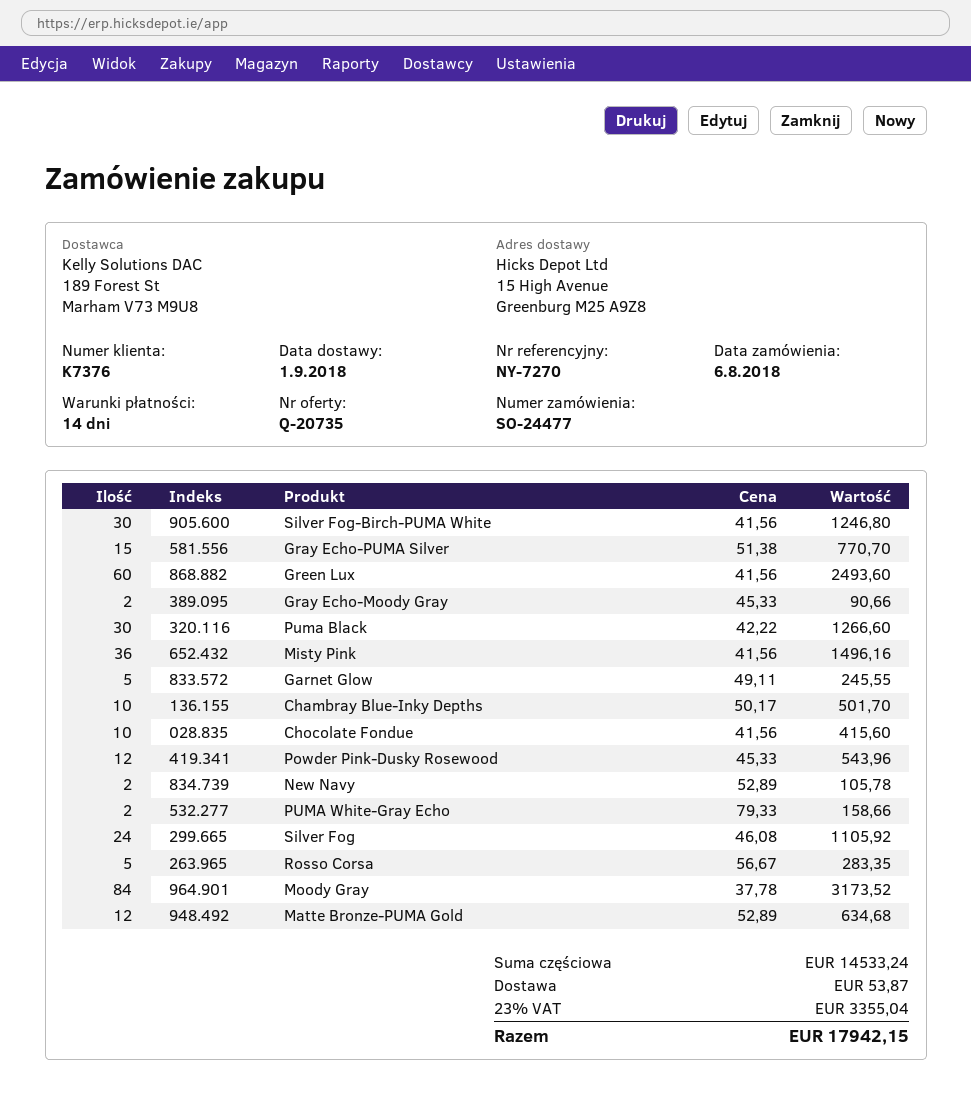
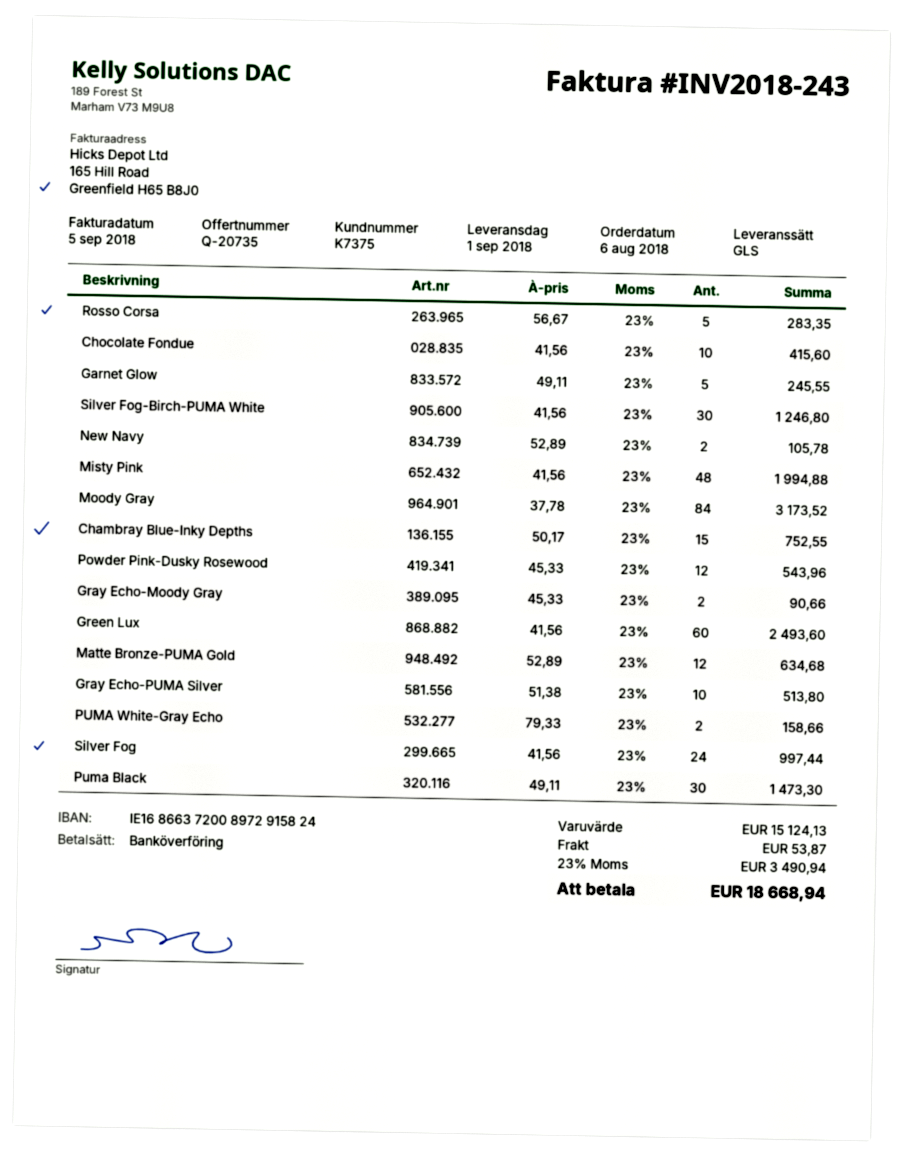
customer number: K7376 -> K7375
Gray Echo-PUMA Silver: 15 x 51.38 = 770.70 -> 10 x 51.38 = 513.80
Puma Black: 30 x 42.22 = 1266.60 -> 30 x 49.11 = 1473.30
Misty Pink: 36 x 41.56 = 1496.16 -> 48 x 41.56 = 1994.88
Chambray Blue-Inky Depths: 10 x 50.17 = 501.70 -> 15 x 50.17 = 752.55
Silver Fog: 24 x 46.08 = 1105.92 -> 24 x 41.56 = 997.44
subtotal: 14533.24 -> 15124.13
tax: 23% = 3355.04 -> 23% = 3490.94
total: 17942.15 -> 18668.94

